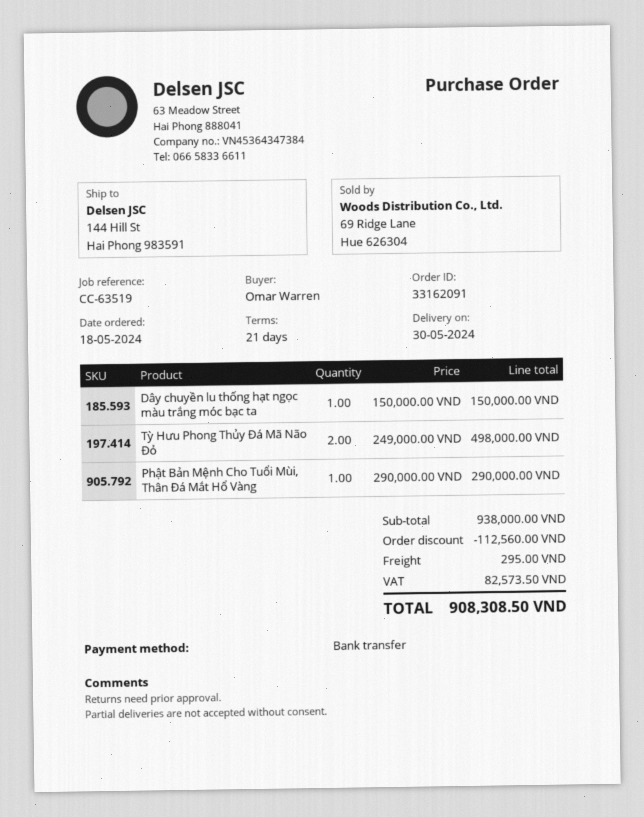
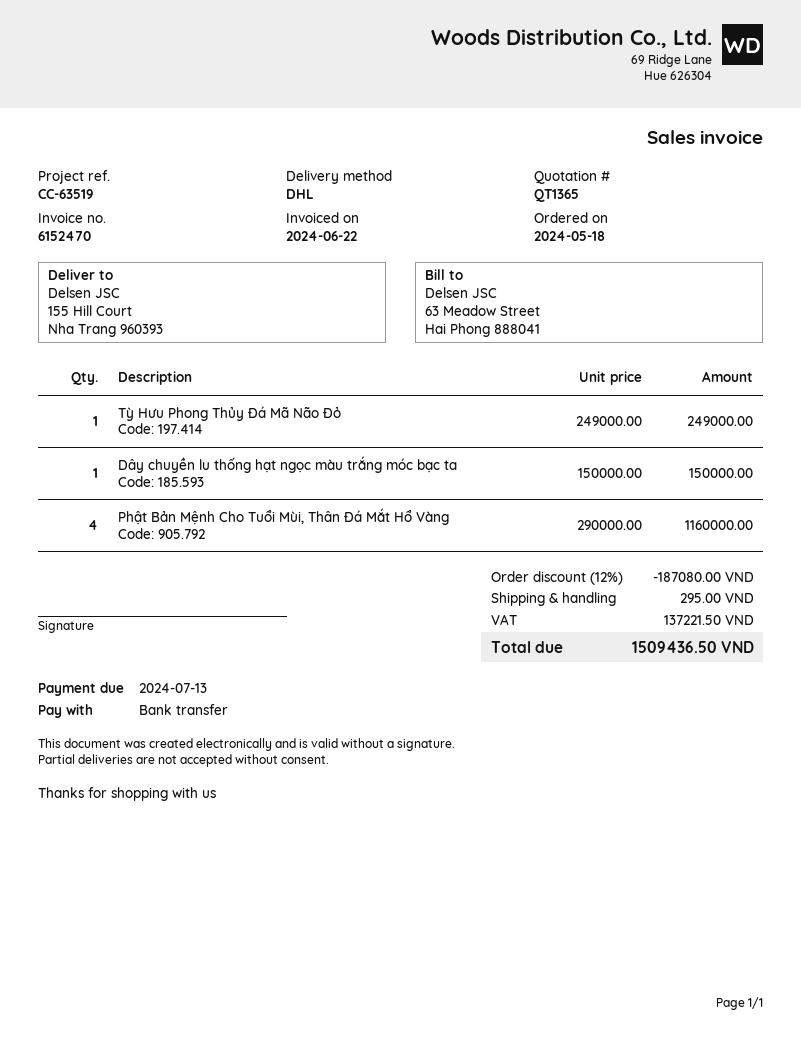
ship to: 144 Hill St, Hai Phong 983591 -> 155 Hill Court, Nha Trang 960393
Tỳ Hưu Phong Thủy Đá Mã Não Đỏ: 2 x 249000.00 = 498000.00 -> 1 x 249000.00 = 249000.00
Phật Bản Mệnh Cho Tuổi Mùi, Thân Đá Mắt Hổ Vàng: 1 x 290000.00 = 290000.00 -> 4 x 290000.00 = 1160000.00
discount: 112560.00 -> 187080.00
tax: 82573.50 -> 137221.50
total: 908308.50 -> 1509436.50

